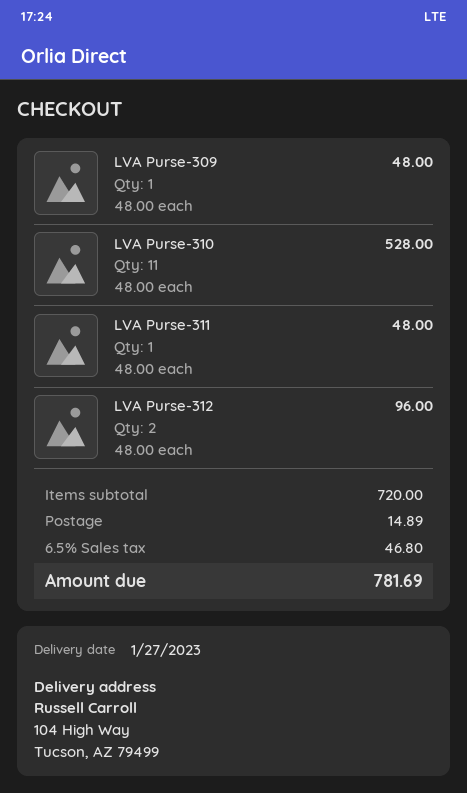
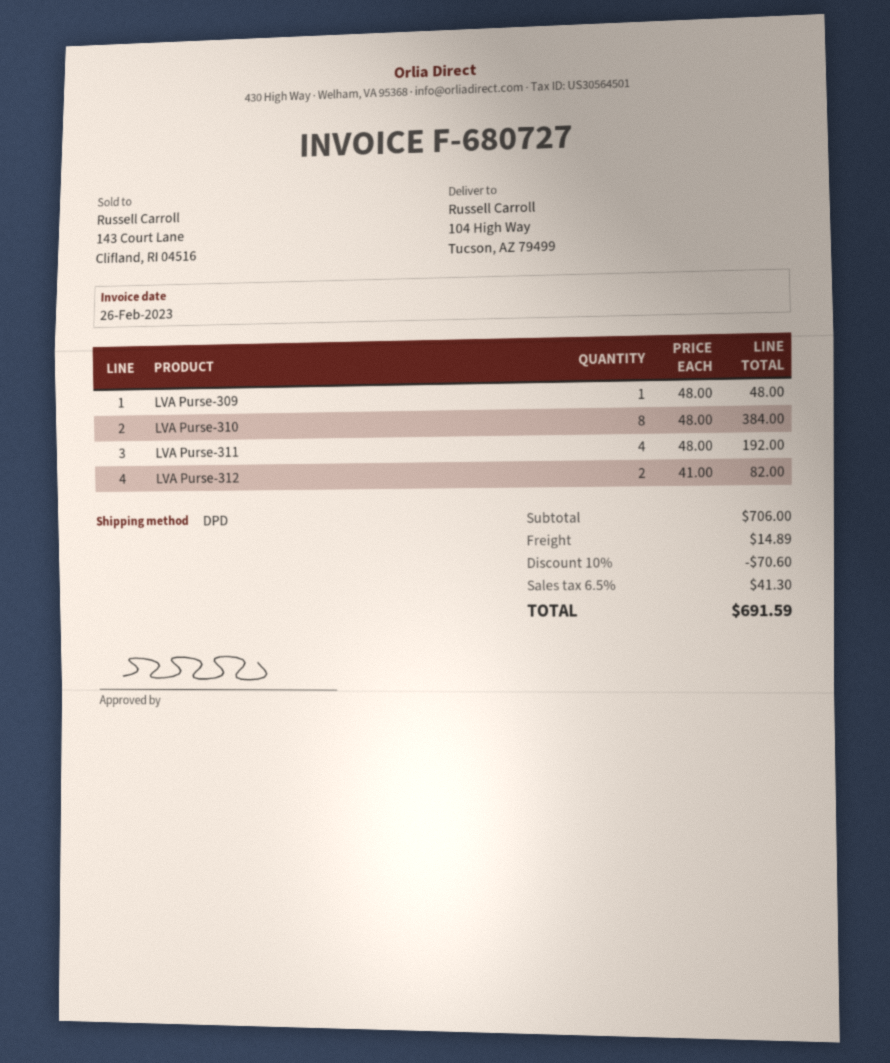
LVA Purse-310: 11 x 48.00 = 528.00 -> 8 x 48.00 = 384.00
LVA Purse-311: 1 x 48.00 = 48.00 -> 4 x 48.00 = 192.00
LVA Purse-312: 2 x 48.00 = 96.00 -> 2 x 41.00 = 82.00
subtotal: 720.00 -> 706.00
discount: none -> 10% = 70.60
tax: 6.5% = 46.80 -> 6.5% = 41.30
total: 781.69 -> 691.59

